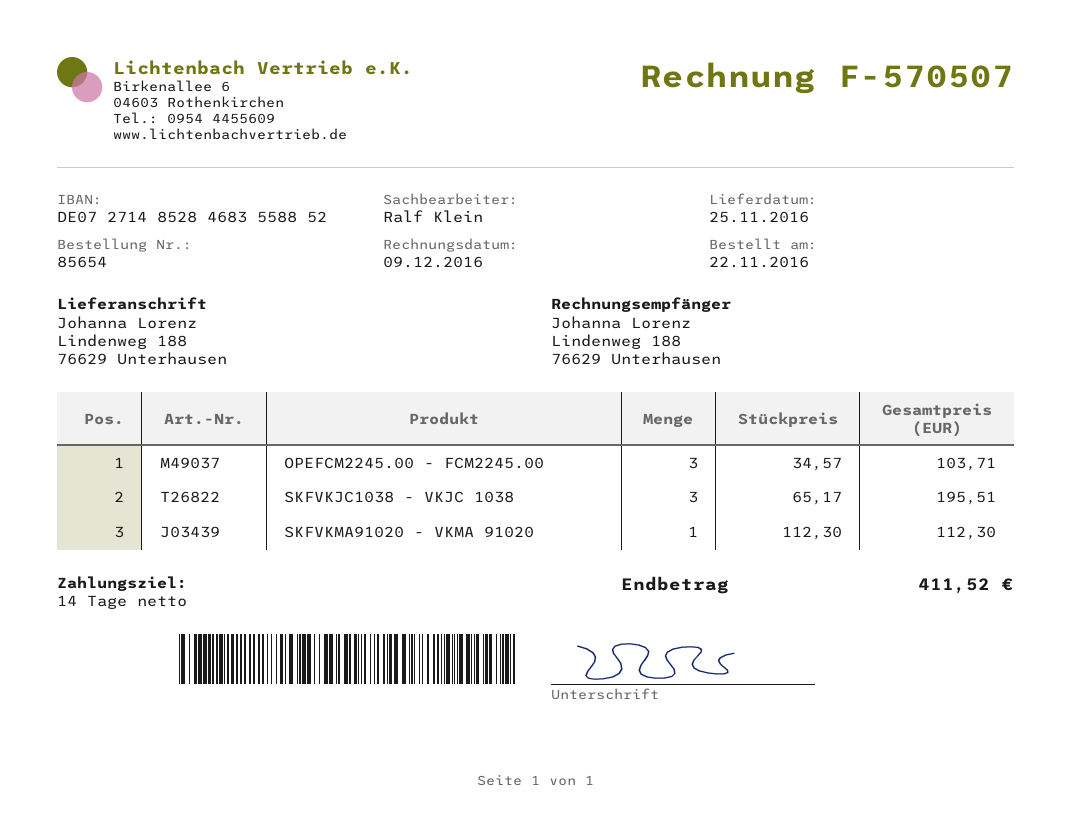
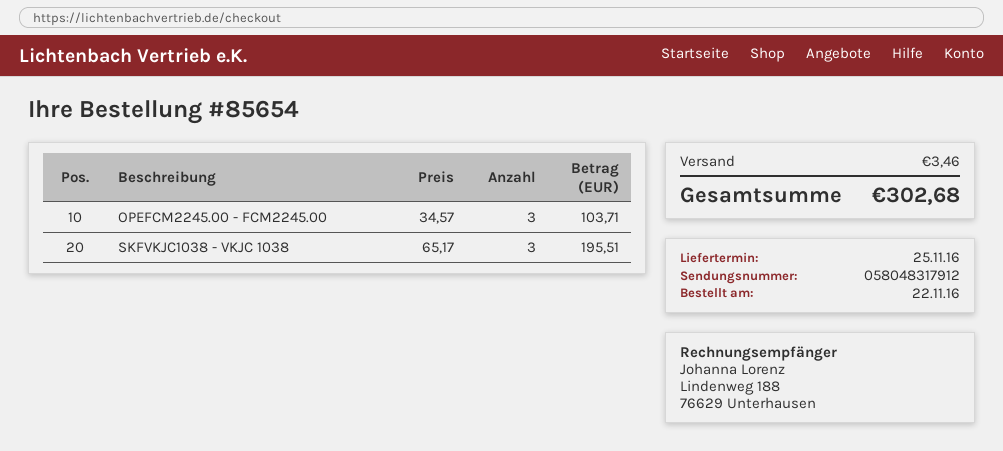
SKFVKMA91020 - VKMA 91020: 1 x 112.30 = 112.30 -> none
shipping: none -> 3.46
total: 411.52 -> 302.68

